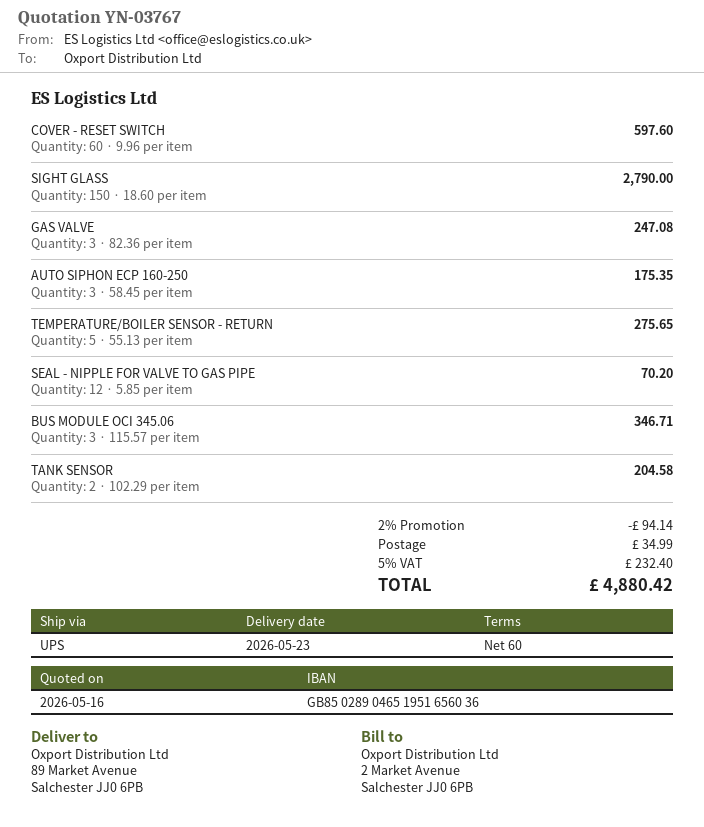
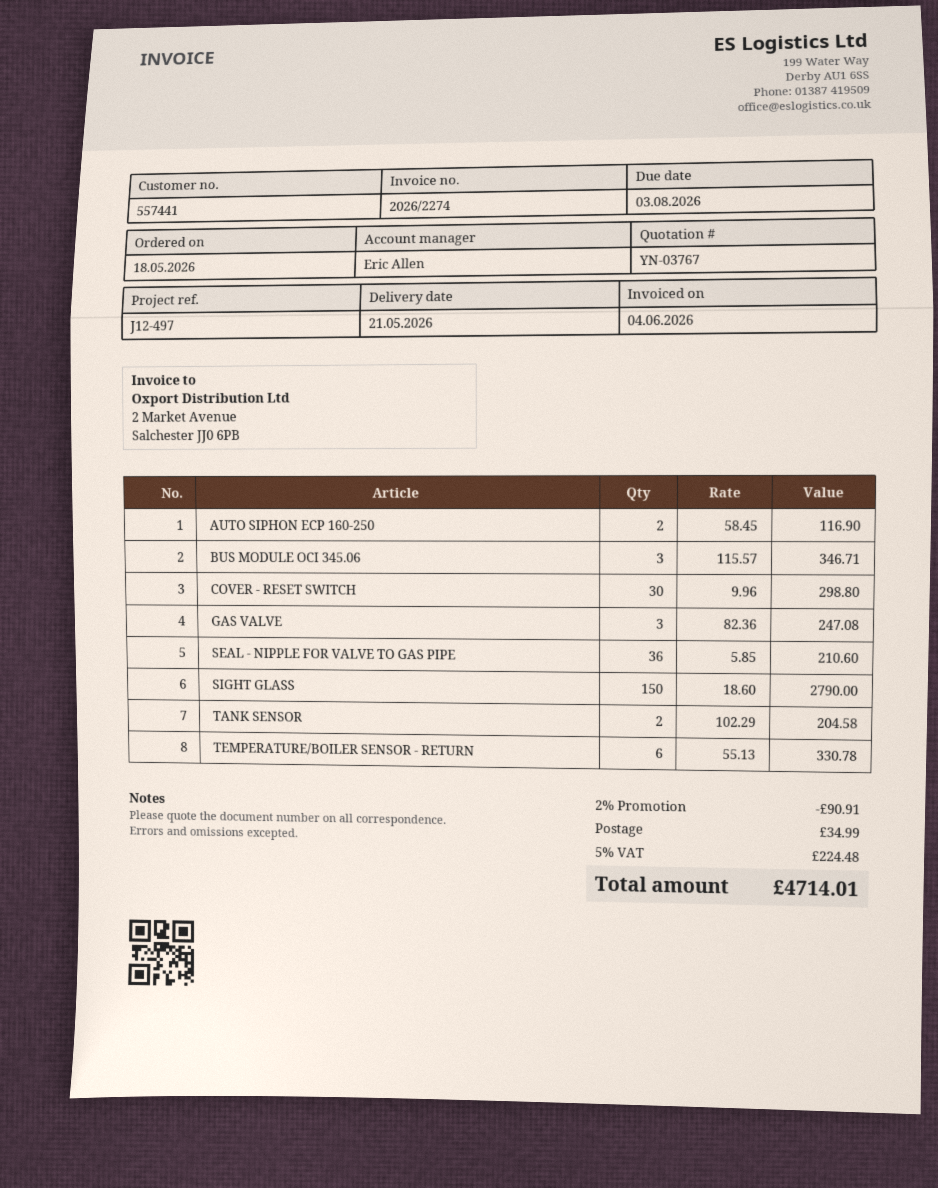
delivery date: 2026-05-23 -> 2026-05-21
COVER - RESET SWITCH: 60 x 9.96 = 597.60 -> 30 x 9.96 = 298.80
AUTO SIPHON ECP 160-250: 3 x 58.45 = 175.35 -> 2 x 58.45 = 116.90
TEMPERATURE/BOILER SENSOR - RETURN: 5 x 55.13 = 275.65 -> 6 x 55.13 = 330.78
SEAL - NIPPLE FOR VALVE TO GAS PIPE: 12 x 5.85 = 70.20 -> 36 x 5.85 = 210.60
discount: 2% = 94.14 -> 2% = 90.91
tax: 5% = 232.40 -> 5% = 224.48
total: 4880.42 -> 4714.01

